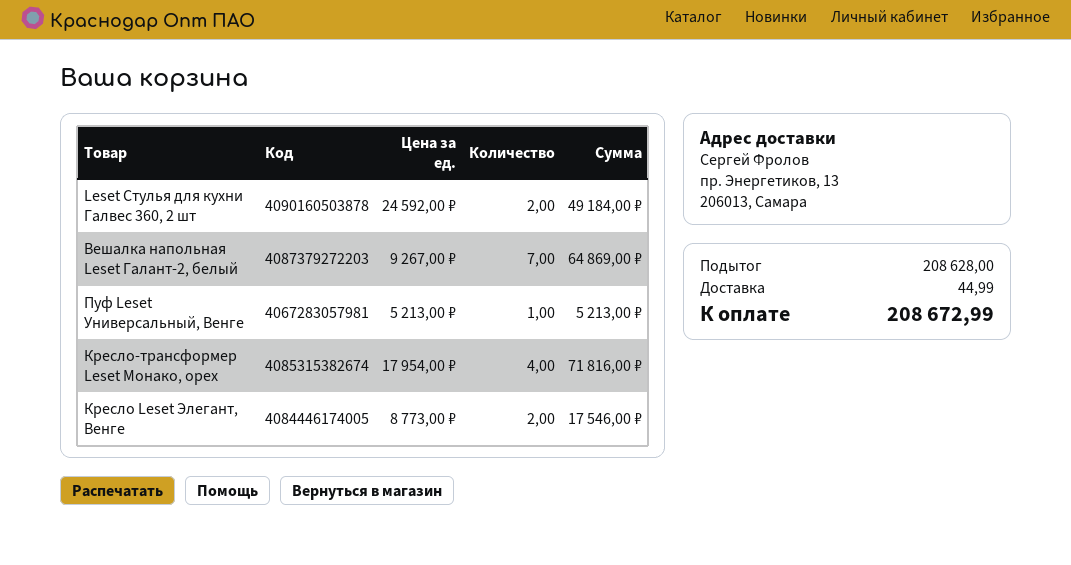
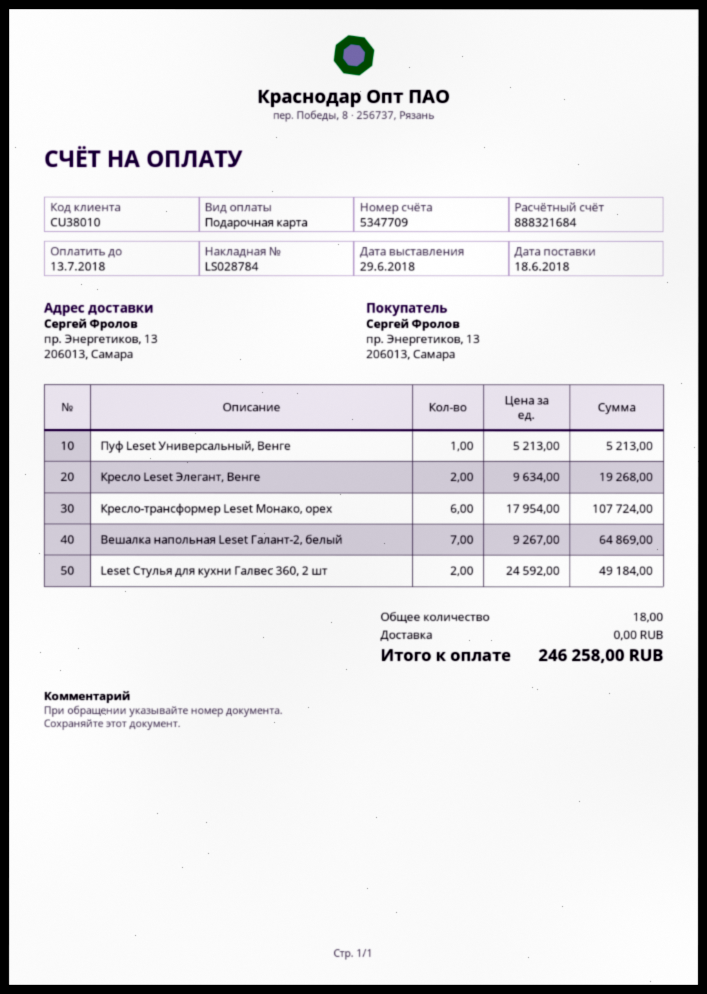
Кресло-трансформер Leset Монако, орех: 4 x 17954.00 = 71816.00 -> 6 x 17954.00 = 107724.00
Кресло Leset Элегант, Венге: 2 x 8773.00 = 17546.00 -> 2 x 9634.00 = 19268.00
shipping: 44.99 -> 0.00
total: 208672.99 -> 246258.00

